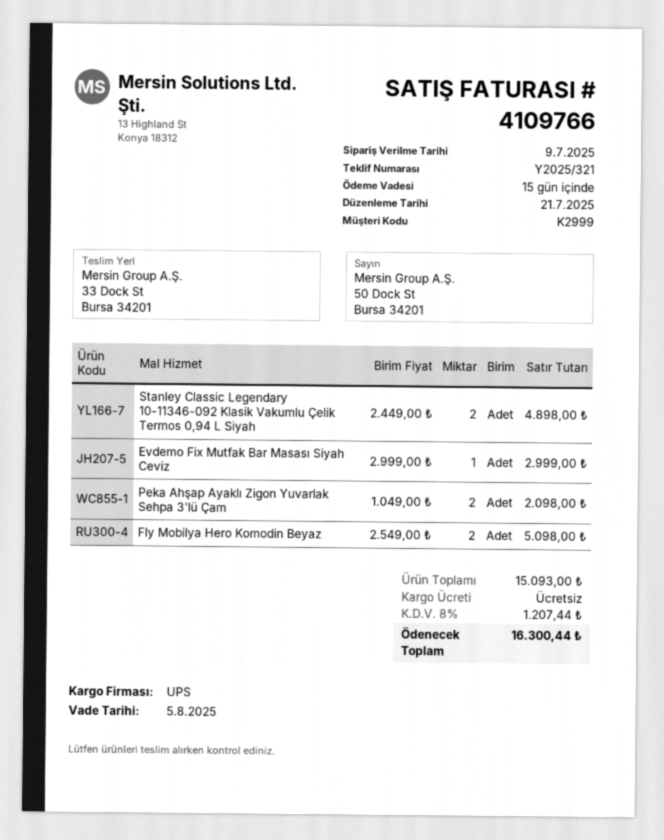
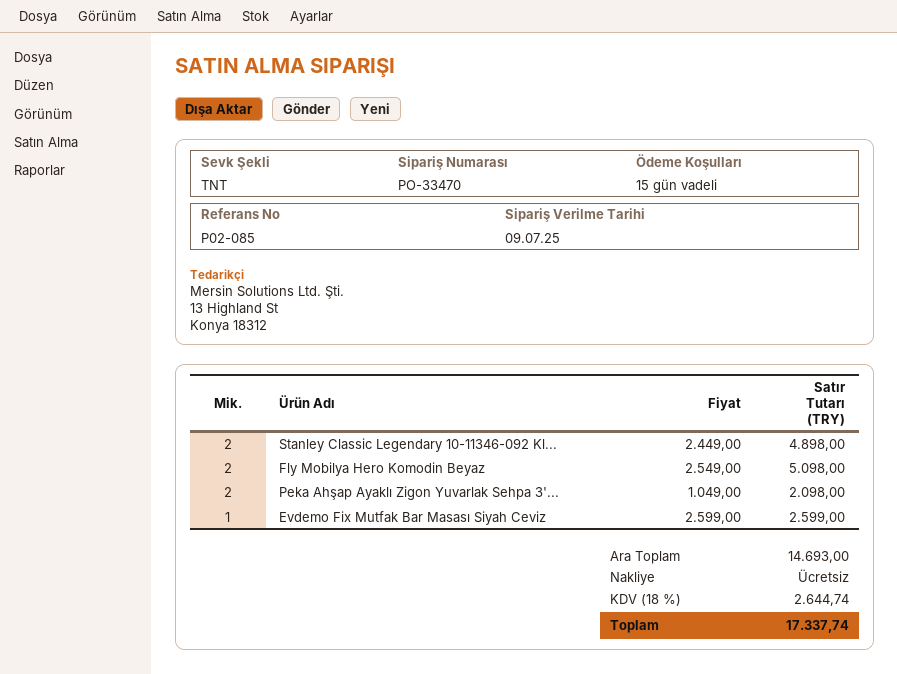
shipping method: UPS -> TNT
Evdemo Fix Mutfak Bar Masası Siyah Ceviz: 1 x 2999.00 = 2999.00 -> 1 x 2599.00 = 2599.00
subtotal: 15093.00 -> 14693.00
tax: 8% = 1207.44 -> 18% = 2644.74
total: 16300.44 -> 17337.74

